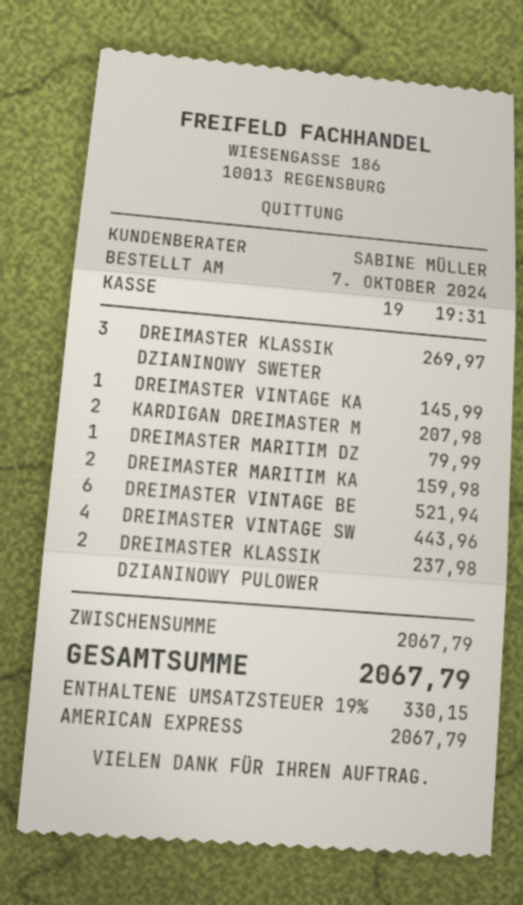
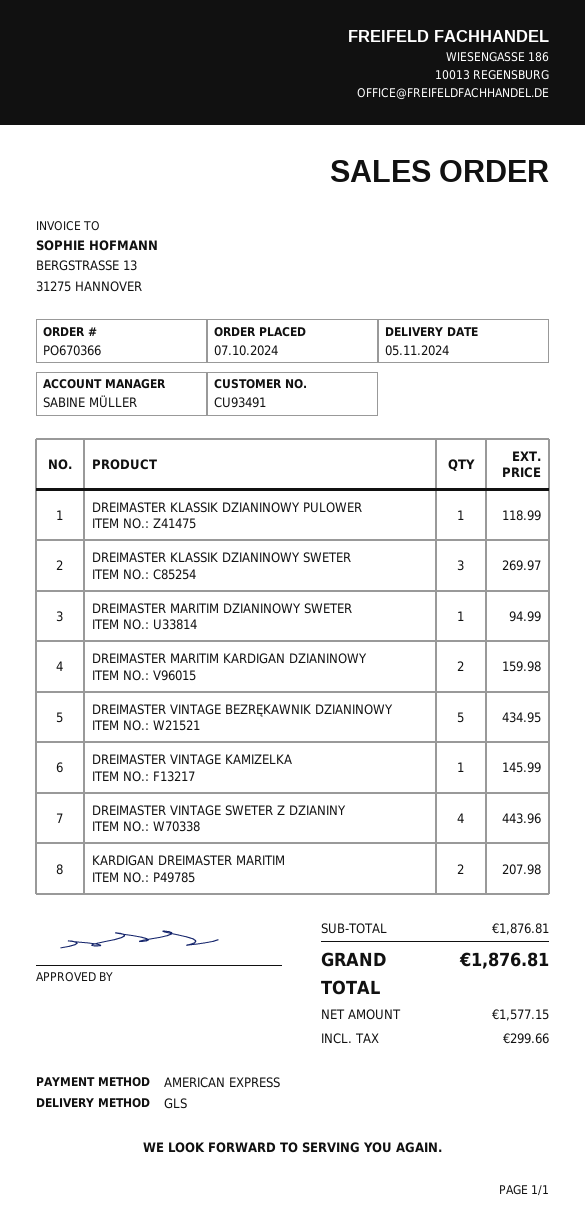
DREIMASTER MARITIM DZ: 1 for 79.99 -> 1 for 94.99
DREIMASTER VINTAGE BE: 6 for 521.94 -> 5 for 434.95
DREIMASTER KLASSIK DZIANINOWY PULOWER: 2 for 237.98 -> 1 for 118.99
subtotal: 2067.79 -> 1876.81
tax: 330.15 -> 299.66
total: 2067.79 -> 1876.81

